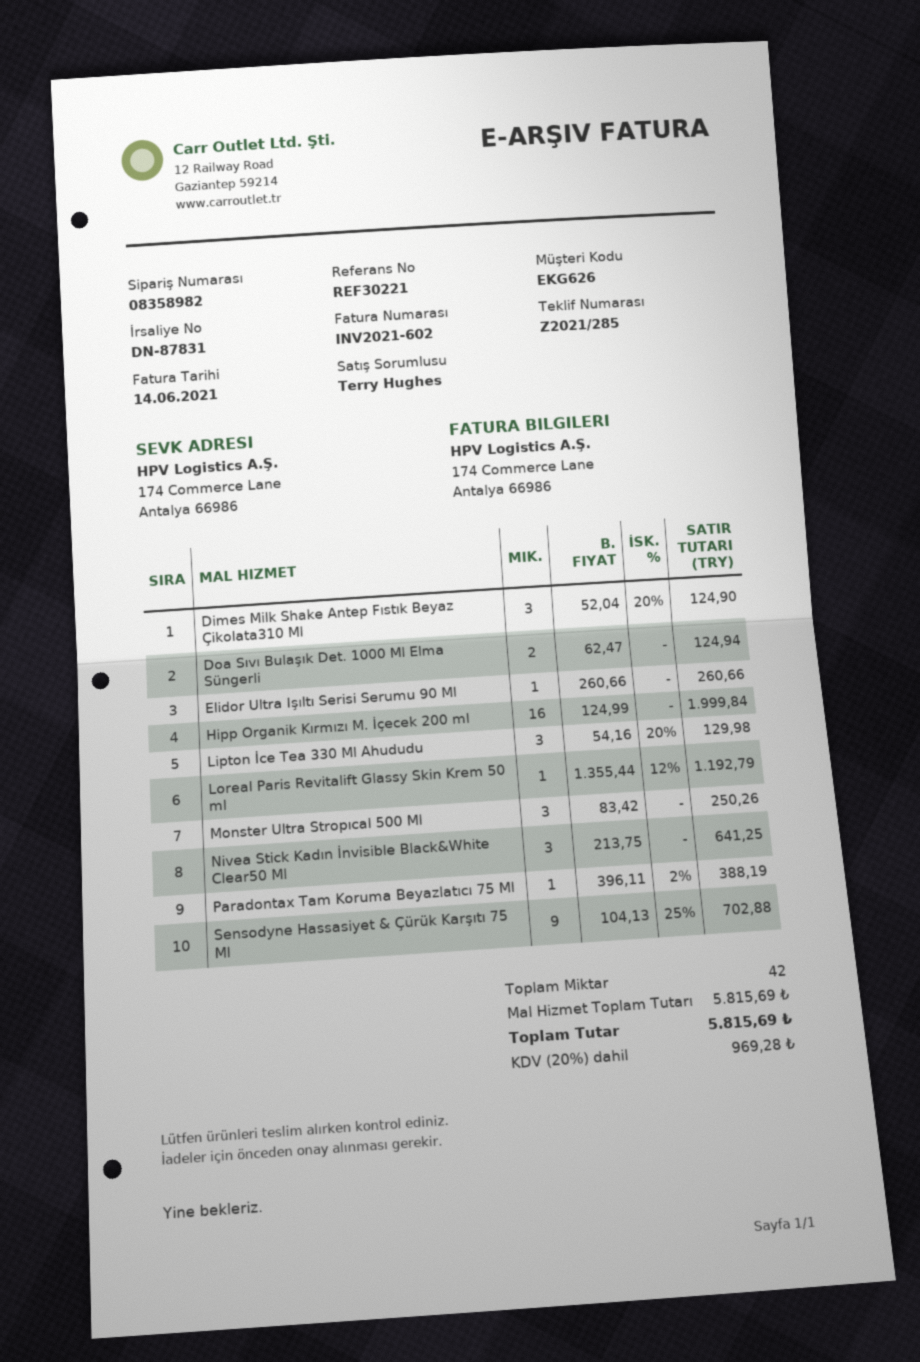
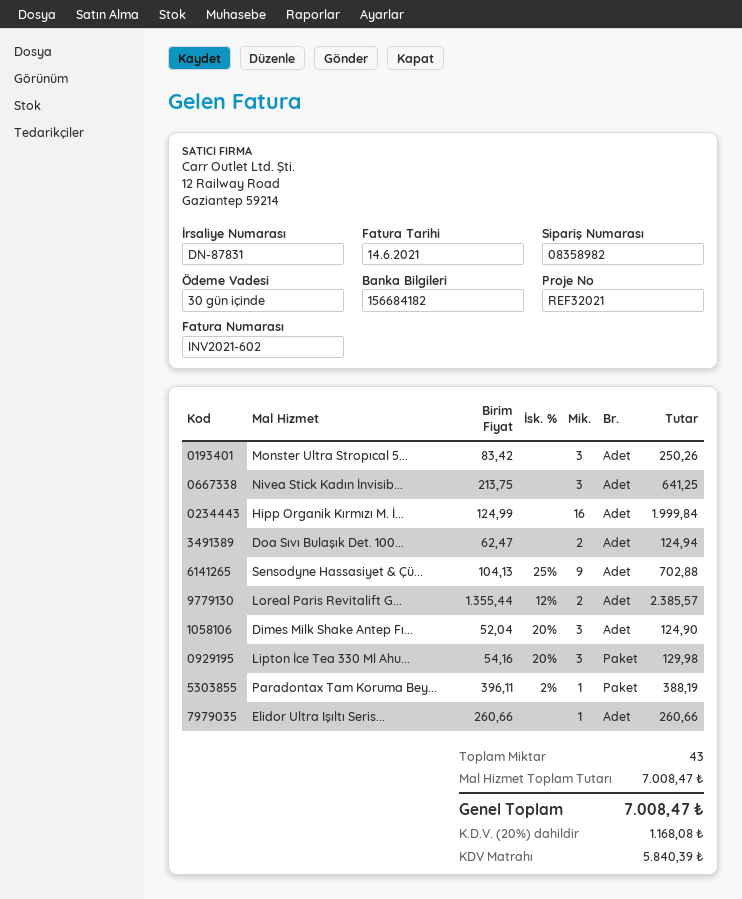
reference: REF30221 -> REF32021
Loreal Paris Revitalift Glassy Skin Krem 50 ml: 1 x 1355.44 - 12% = 1192.79 -> 2 x 1355.44 - 12% = 2385.57
total quantity: 42 -> 43
subtotal: 5815.69 -> 7008.47
tax: 20% = 969.28 -> 20% = 1168.08
total: 5815.69 -> 7008.47

